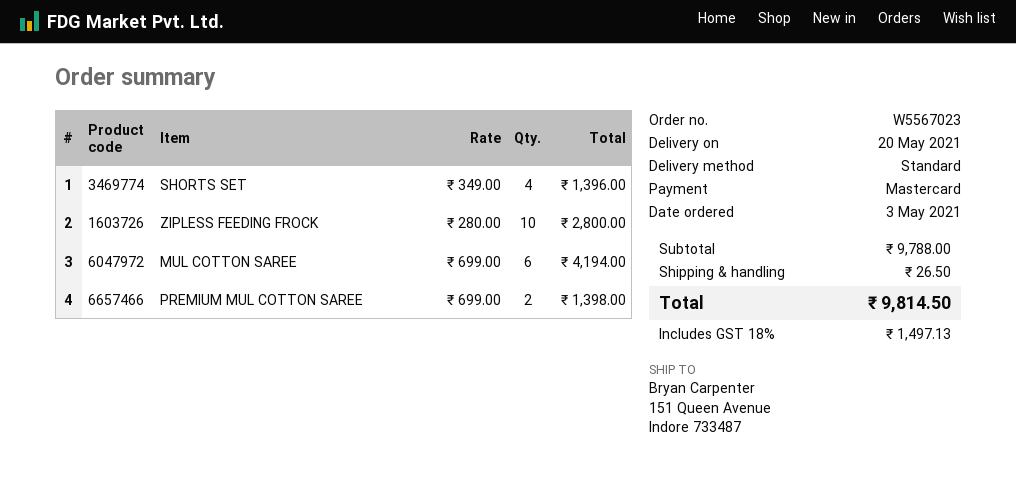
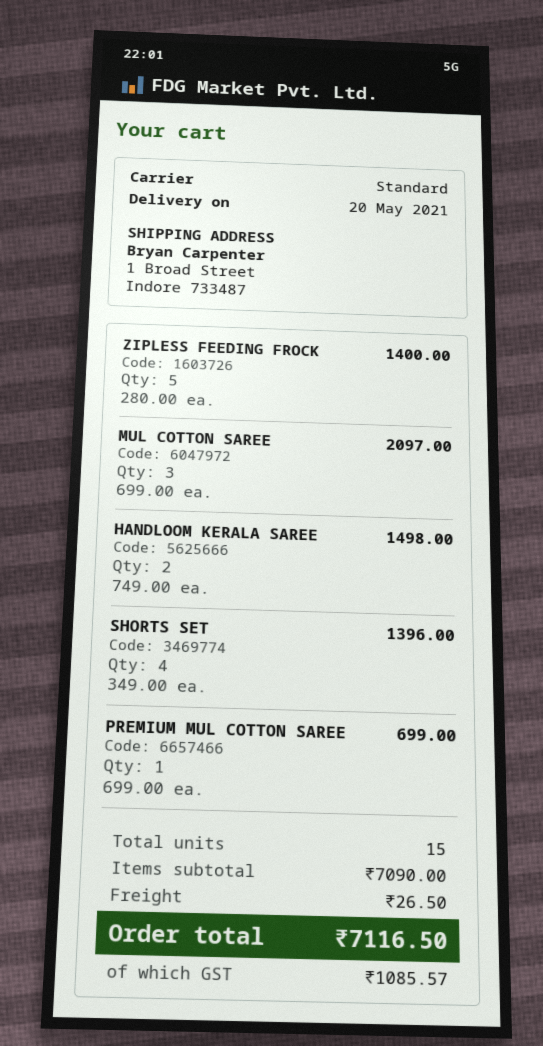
ship to: 151 Queen Avenue, Indore 733487 -> 1 Broad Street, Indore 733487
ZIPLESS FEEDING FROCK: 10 x 280.00 = 2800.00 -> 5 x 280.00 = 1400.00
MUL COTTON SAREE: 6 x 699.00 = 4194.00 -> 3 x 699.00 = 2097.00
PREMIUM MUL COTTON SAREE: 2 x 699.00 = 1398.00 -> 1 x 699.00 = 699.00
HANDLOOM KERALA SAREE: none -> 2 x 749.00 = 1498.00
subtotal: 9788.00 -> 7090.00
tax: 1497.13 -> 1085.57
total: 9814.50 -> 7116.50

